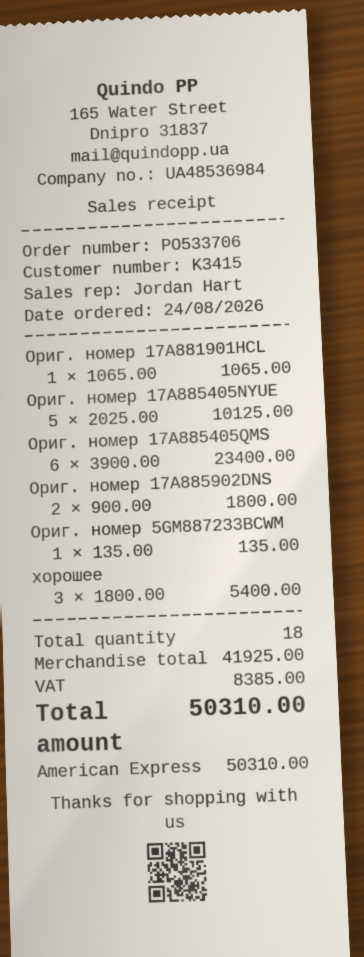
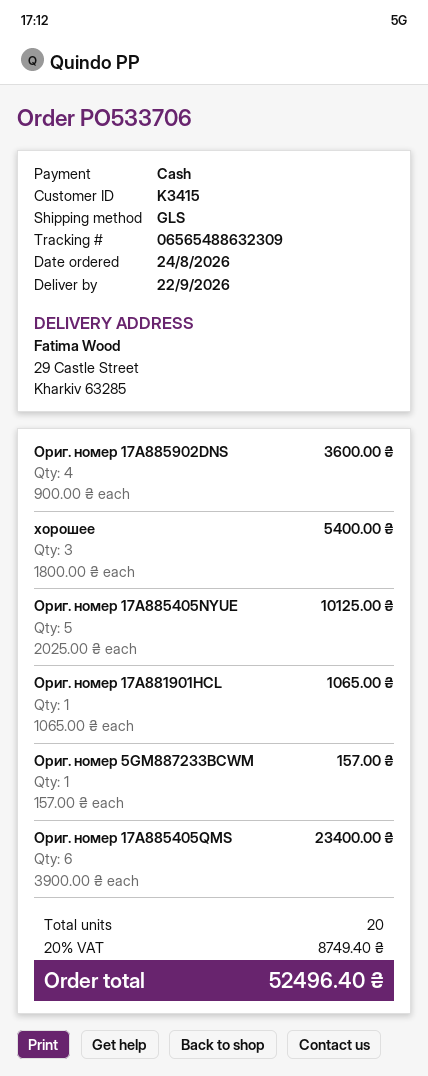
payment method: American Express -> cash
Ориг. номер 17A885902DNS: 2 x 900.00 = 1800.00 -> 4 x 900.00 = 3600.00
Ориг. номер 5GM887233BCWM: 1 x 135.00 = 135.00 -> 1 x 157.00 = 157.00
total quantity: 18 -> 20
tax: 8385.00 -> 8749.40
total: 50310.00 -> 52496.40

